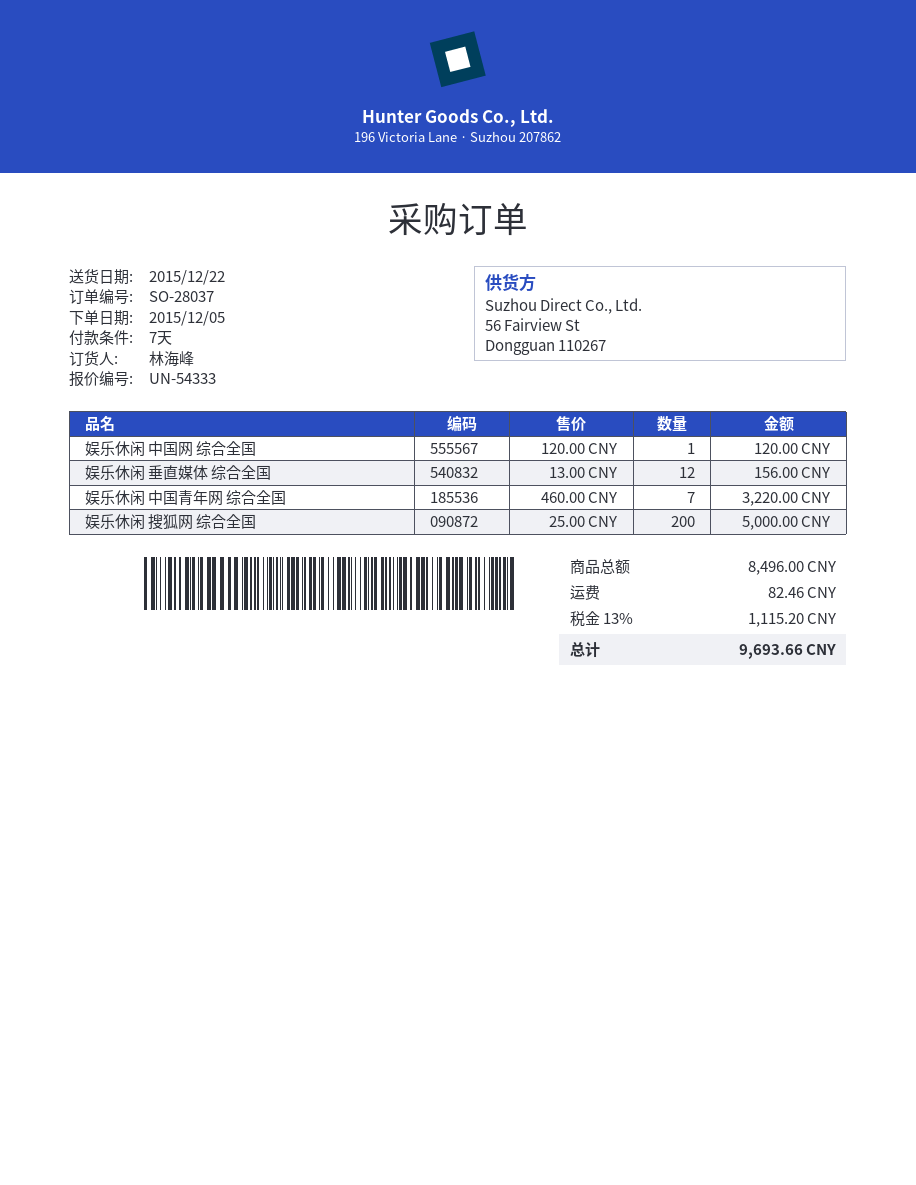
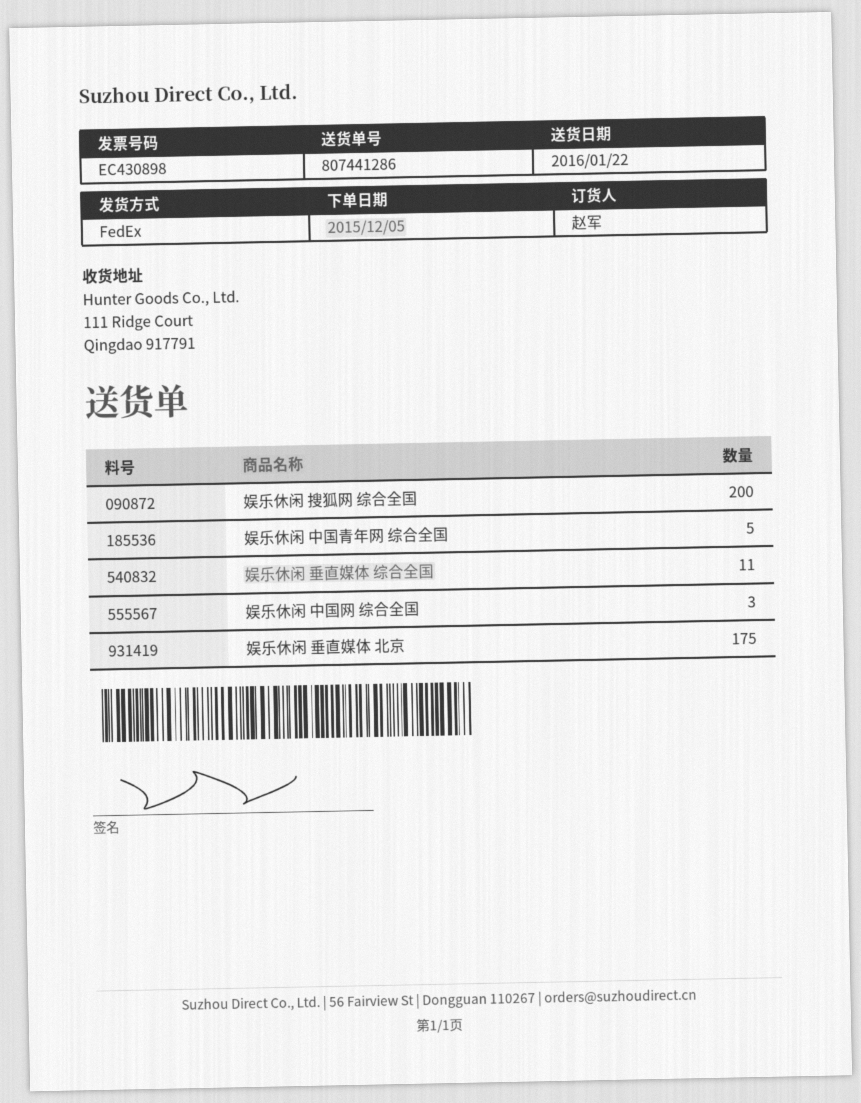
delivery date: 2015-12-22 -> 2016-01-22
ordered by: 林海峰 -> 赵军
娱乐休闲 中国网 综合全国: 1 -> 3
娱乐休闲 垂直媒体 综合全国: 12 -> 11
娱乐休闲 中国青年网 综合全国: 7 -> 5
娱乐休闲 垂直媒体 北京: none -> 175

